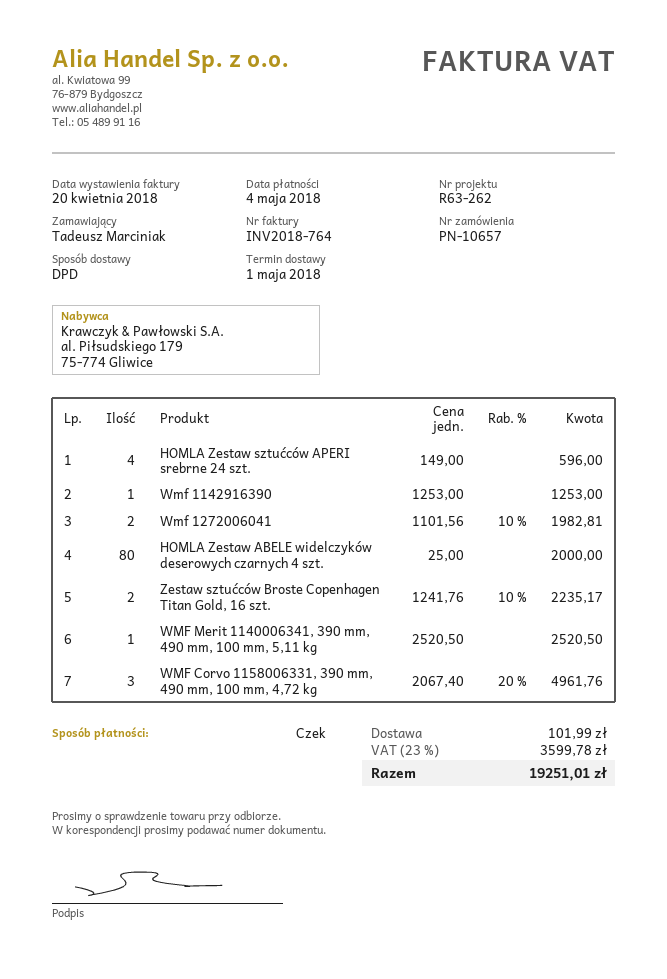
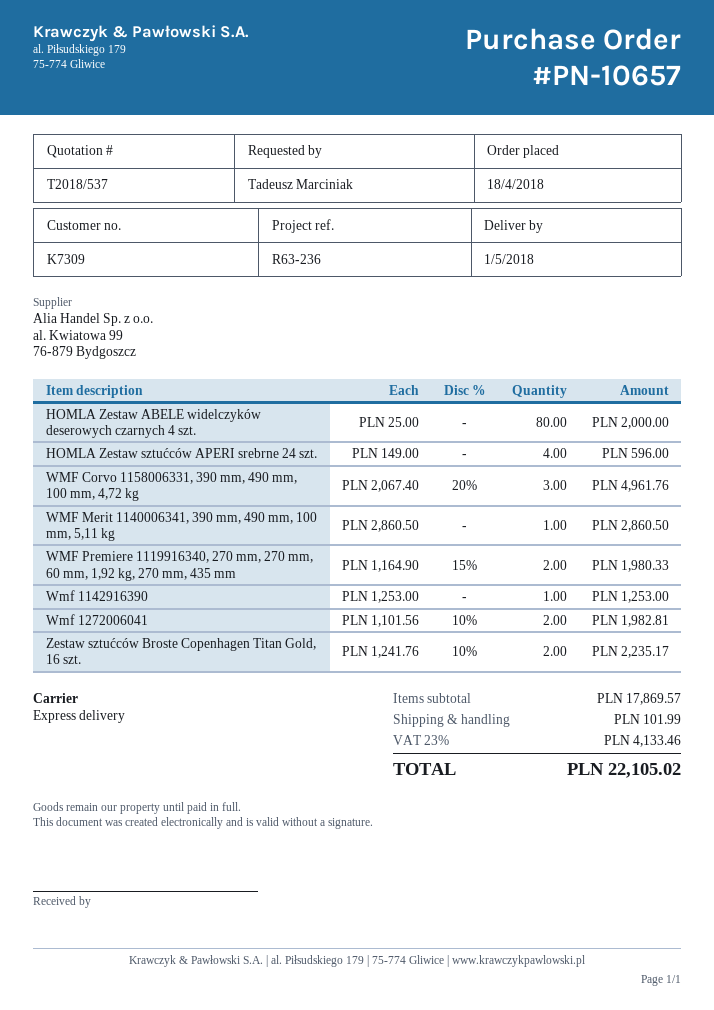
reference: R63-262 -> R63-236
shipping method: DPD -> express
WMF Merit 1140006341, 390 mm, 490 mm, 100 mm, 5,11 kg: 1 x 2520.50 = 2520.50 -> 1 x 2860.50 = 2860.50
WMF Premiere 1119916340, 270 mm, 270 mm, 60 mm, 1,92 kg, 270 mm, 435 mm: none -> 2 x 1164.90 - 15% = 1980.33
tax: 23% = 3599.78 -> 23% = 4133.46
total: 19251.01 -> 22105.02

